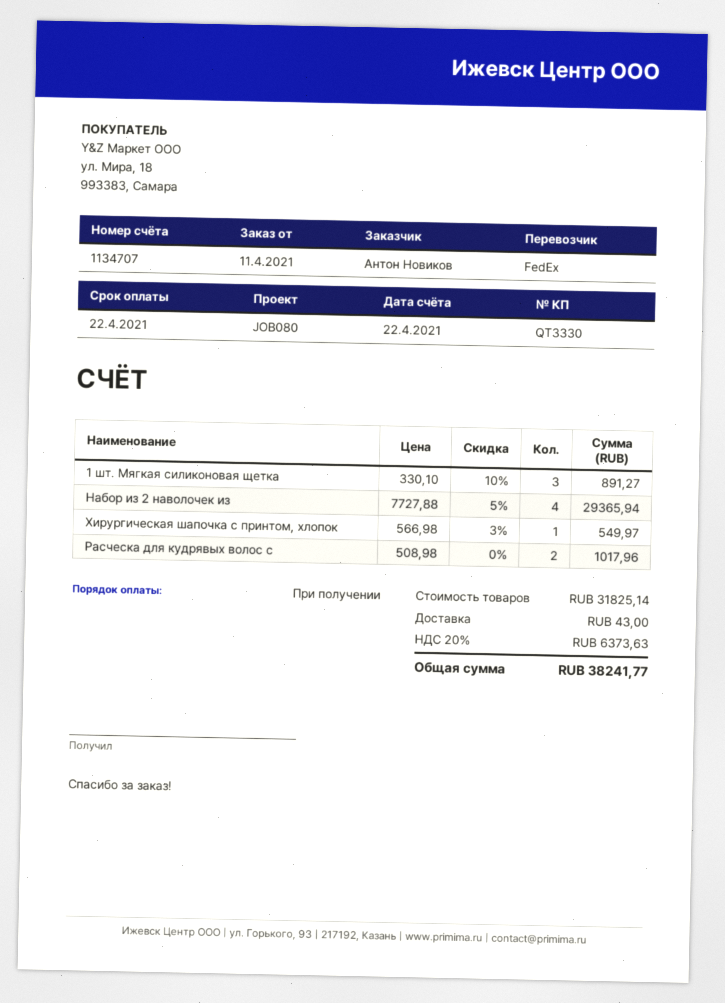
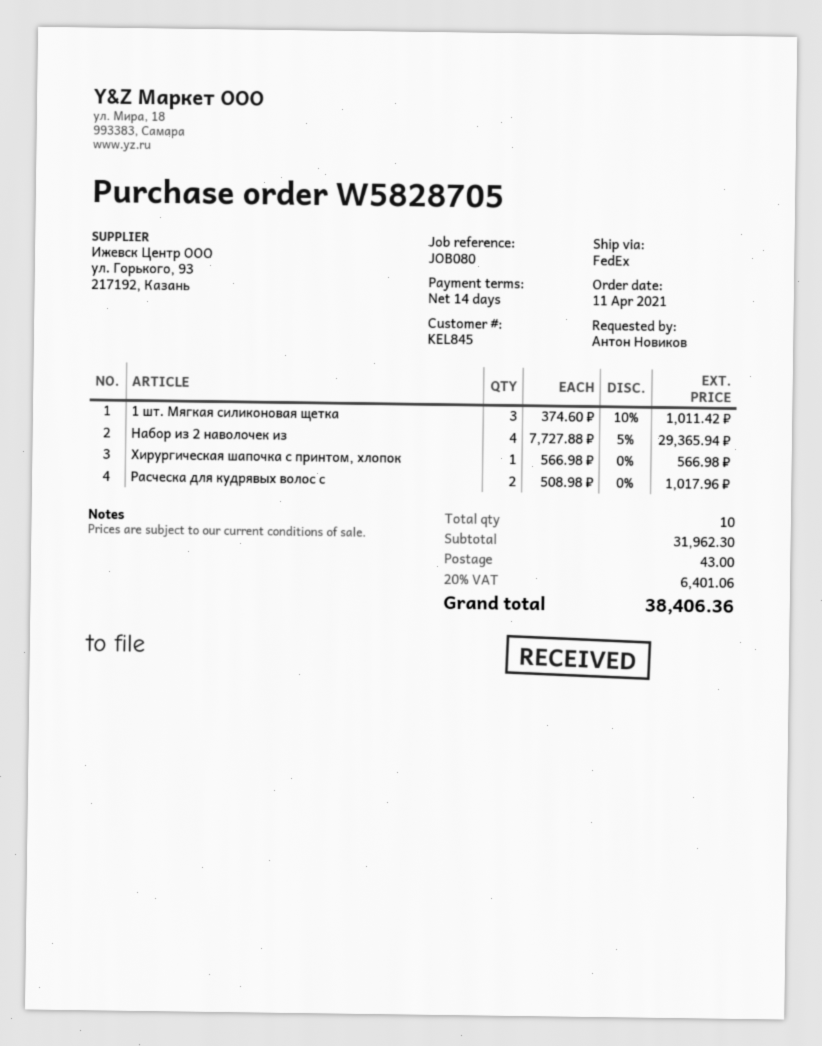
payment terms: on receipt -> 14 days
1 шт. Мягкая силиконовая щетка: 3 x 330.10 - 10% = 891.27 -> 3 x 374.60 - 10% = 1011.42
Хирургическая шапочка с принтом, хлопок: 1 x 566.98 - 3% = 549.97 -> 1 x 566.98 = 566.98
subtotal: 31825.14 -> 31962.30
tax: 20% = 6373.63 -> 20% = 6401.06
total: 38241.77 -> 38406.36

